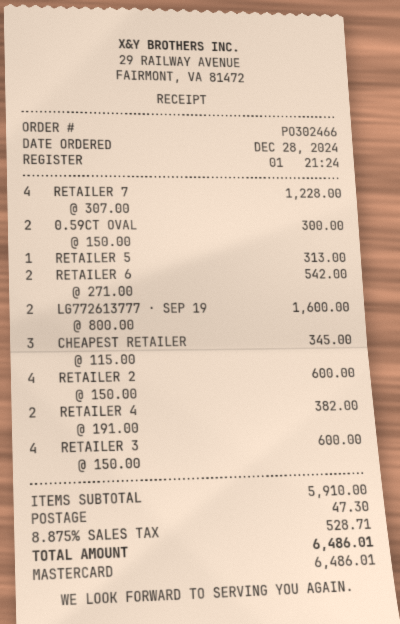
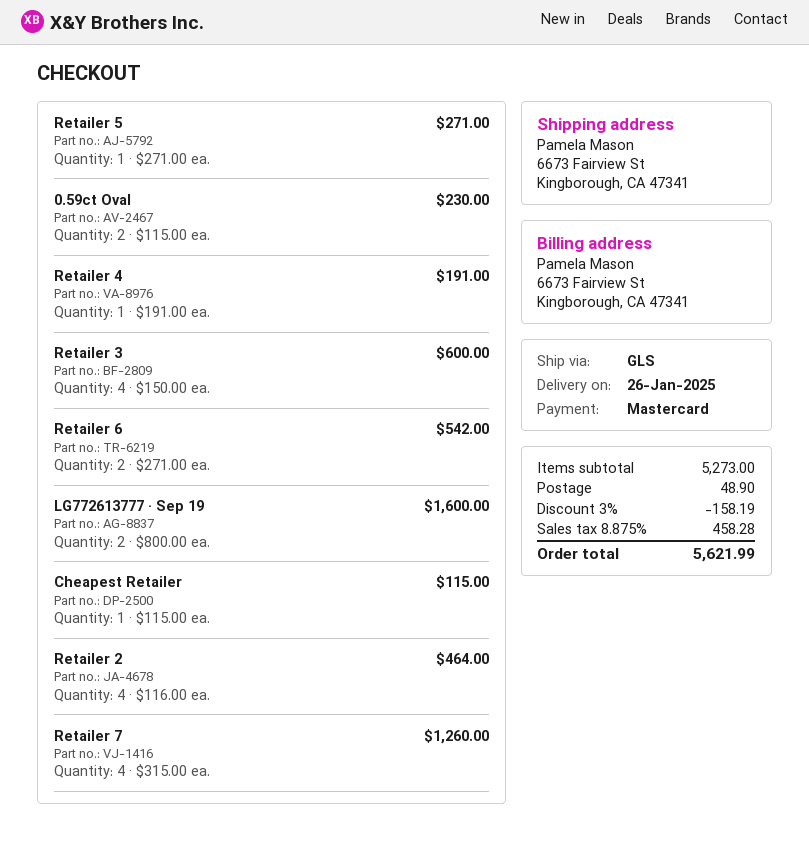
RETAILER 7: 4 x 307.00 = 1228.00 -> 4 x 315.00 = 1260.00
0.59CT OVAL: 2 x 150.00 = 300.00 -> 2 x 115.00 = 230.00
RETAILER 5: 1 x 313.00 = 313.00 -> 1 x 271.00 = 271.00
CHEAPEST RETAILER: 3 x 115.00 = 345.00 -> 1 x 115.00 = 115.00
RETAILER 2: 4 x 150.00 = 600.00 -> 4 x 116.00 = 464.00
RETAILER 4: 2 x 191.00 = 382.00 -> 1 x 191.00 = 191.00
subtotal: 5910.00 -> 5273.00
discount: none -> 3% = 158.19
shipping: 47.30 -> 48.90
tax: 8.875% = 528.71 -> 8.875% = 458.28
total: 6486.01 -> 5621.99

